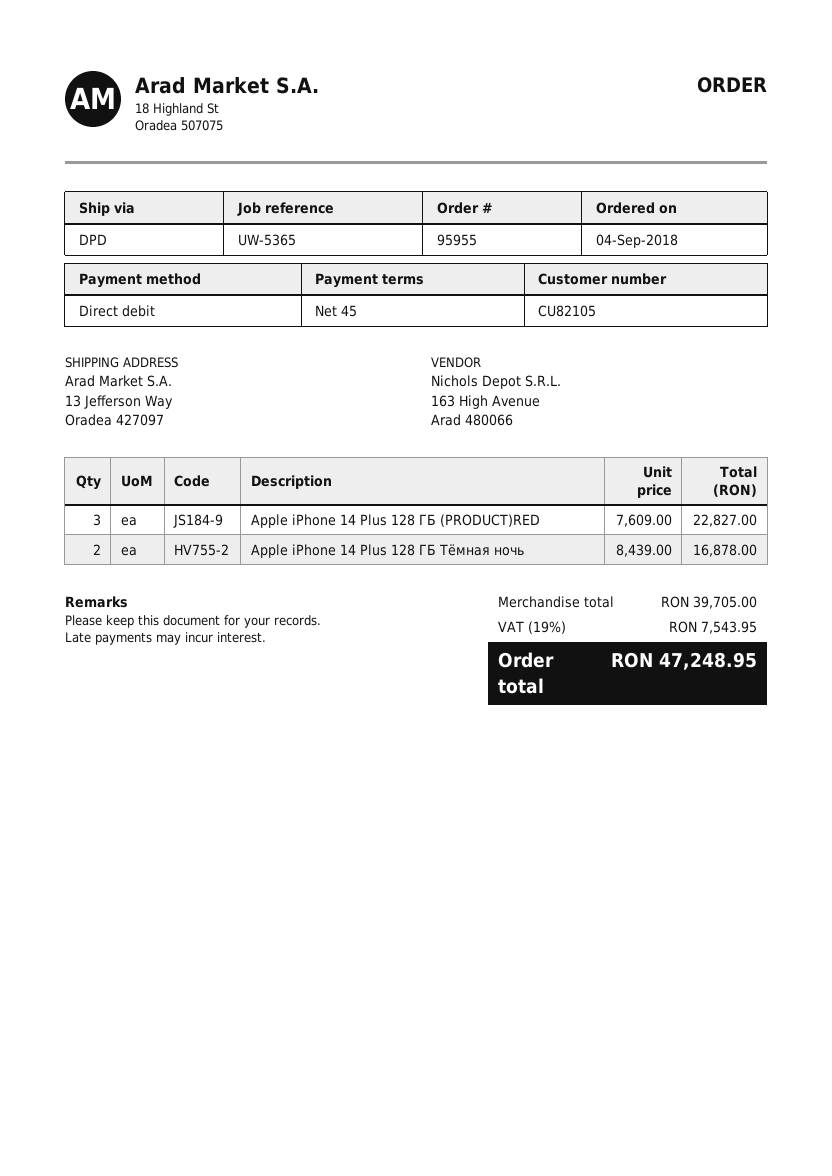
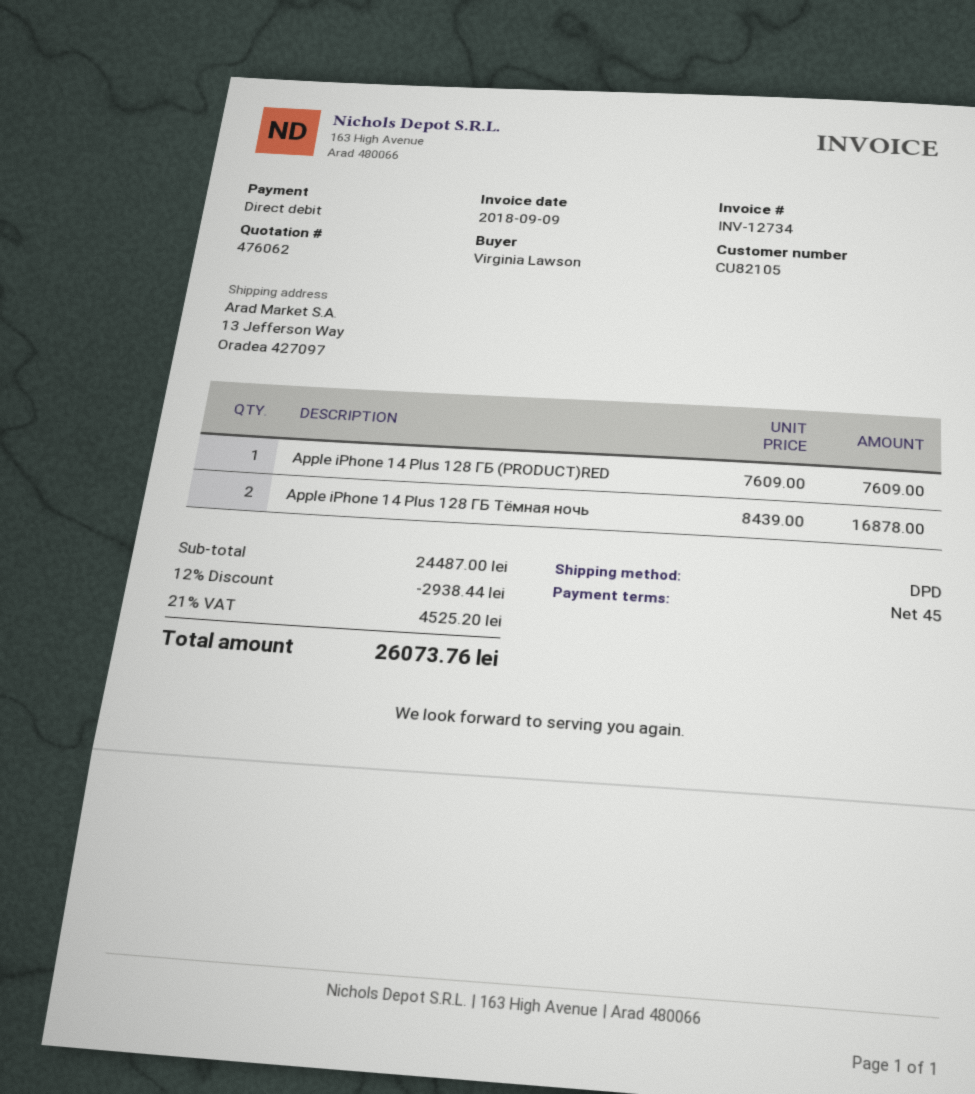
Apple iPhone 14 Plus 128 ГБ (PRODUCT)RED: 3 x 7609.00 = 22827.00 -> 1 x 7609.00 = 7609.00
subtotal: 39705.00 -> 24487.00
discount: none -> 12% = 2938.44
tax: 19% = 7543.95 -> 21% = 4525.20
total: 47248.95 -> 26073.76

